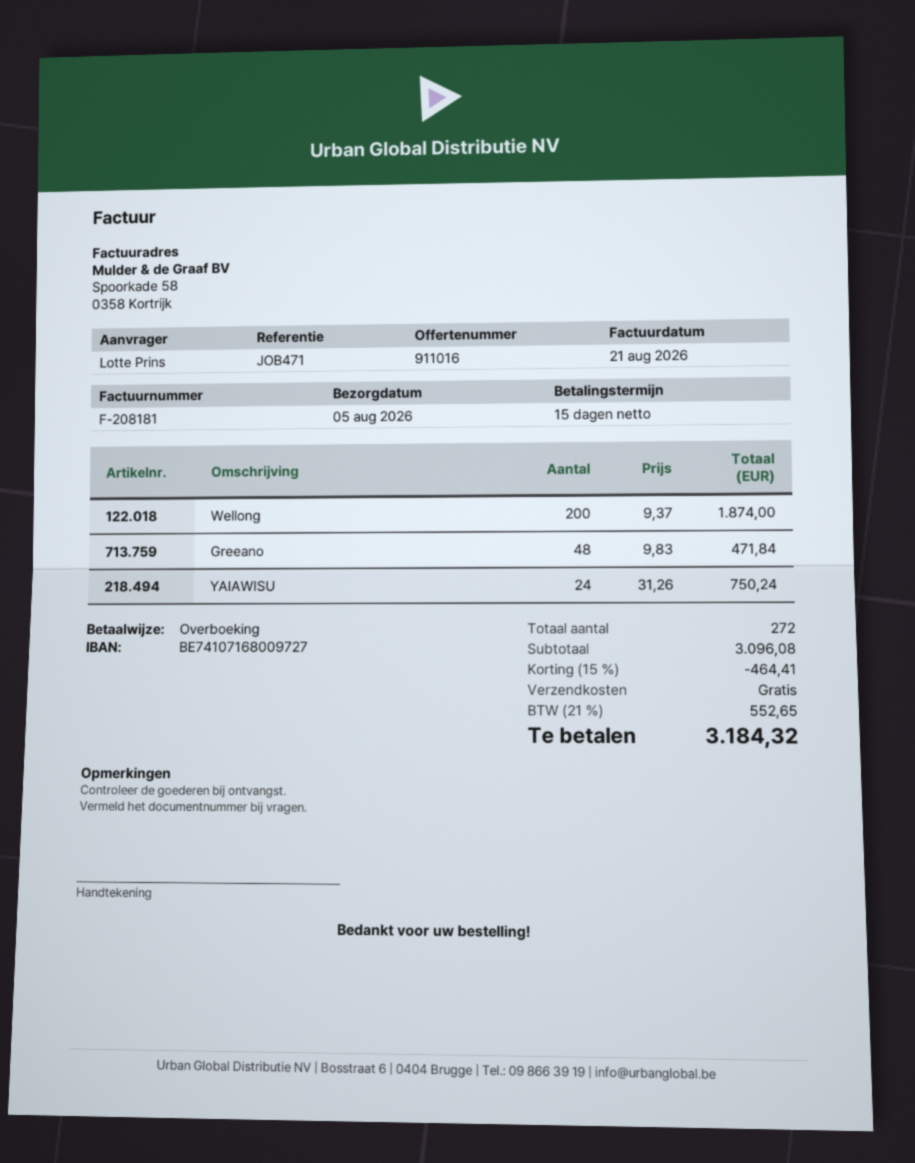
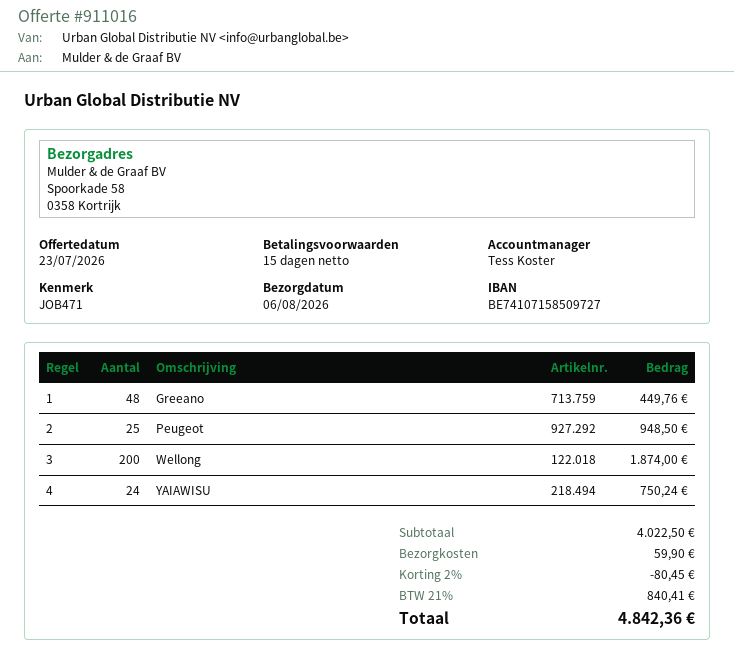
delivery date: 2026-08-05 -> 2026-08-06
bank account: BE74107168009727 -> BE74107158509727
Greeano: 48 for 471.84 -> 48 for 449.76
Peugeot: none -> 25 for 948.50
subtotal: 3096.08 -> 4022.50
discount: 15% = 464.41 -> 2% = 80.45
shipping: 0.00 -> 59.90
tax: 21% = 552.65 -> 21% = 840.41
total: 3184.32 -> 4842.36

